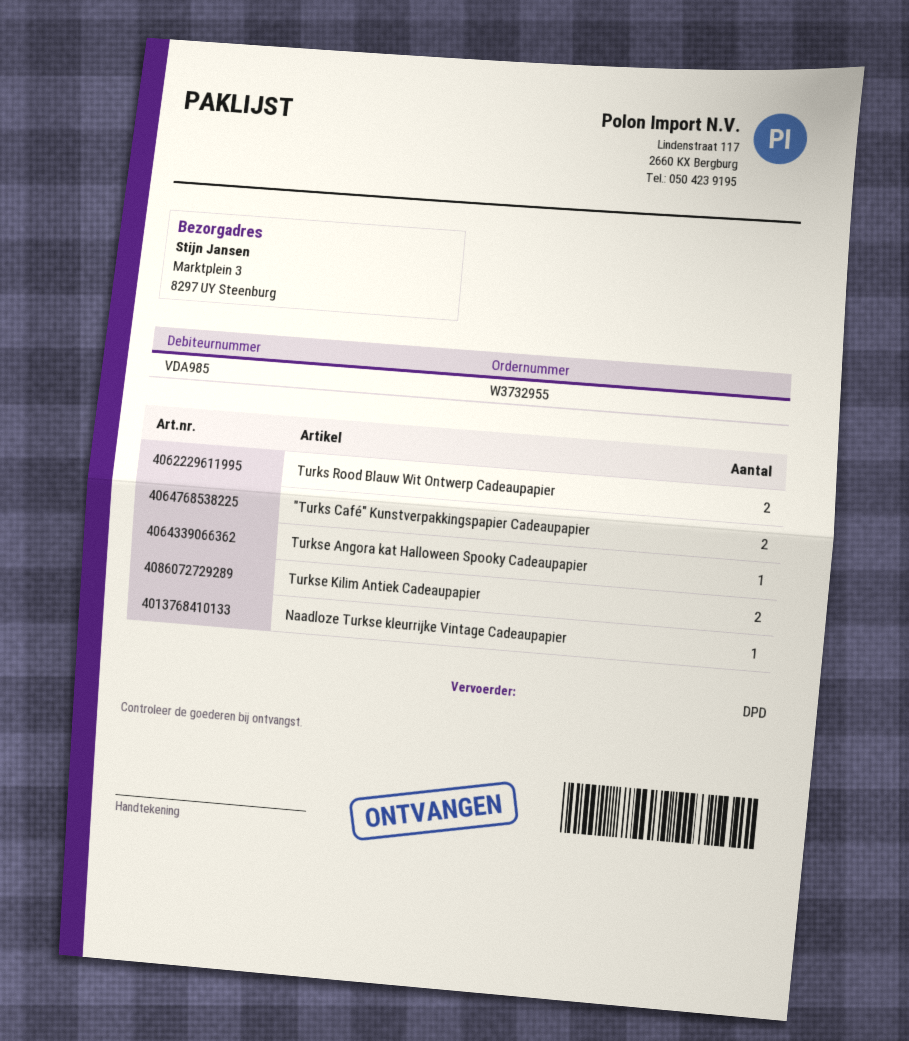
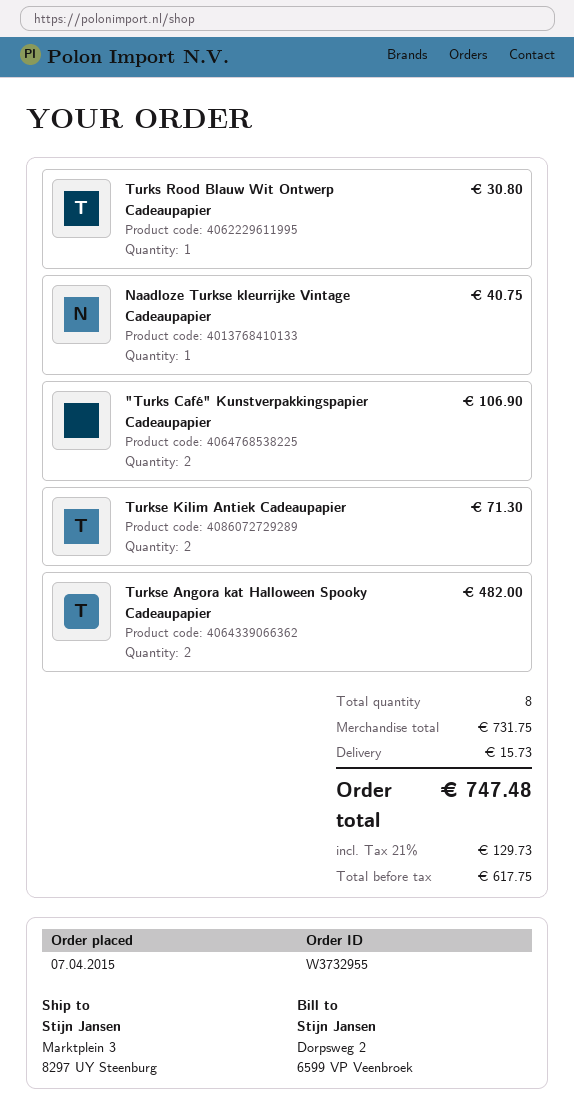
Turks Rood Blauw Wit Ontwerp Cadeaupapier: 2 -> 1
Turkse Angora kat Halloween Spooky Cadeaupapier: 1 -> 2

